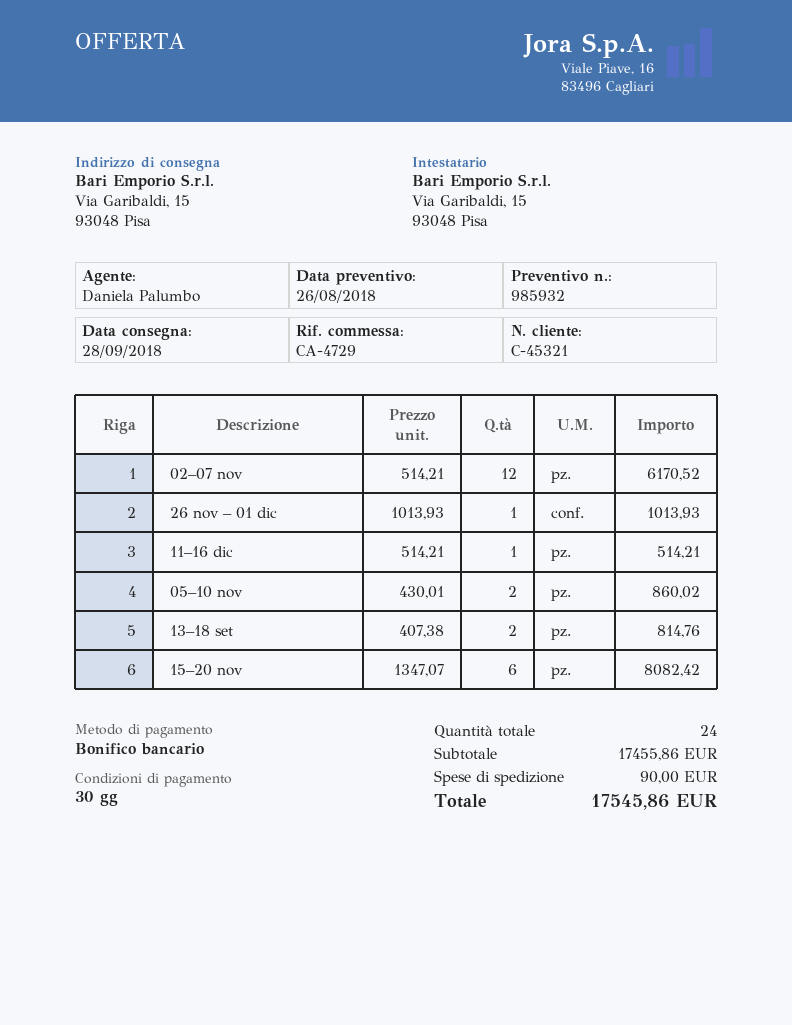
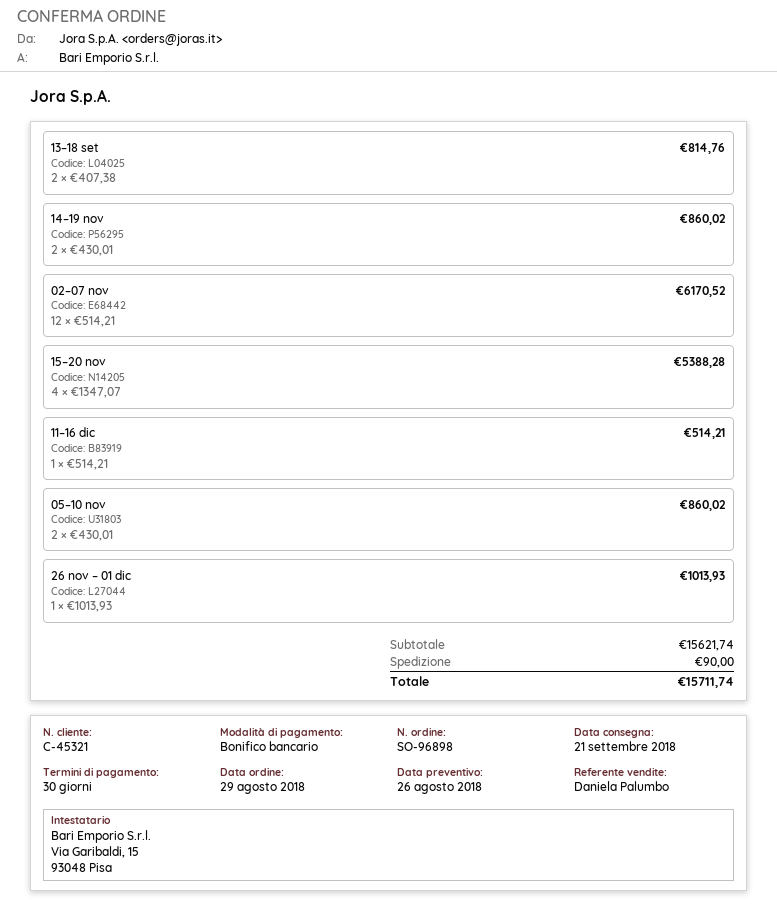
delivery date: 2018-09-28 -> 2018-09-21
15–20 nov: 6 x 1347.07 = 8082.42 -> 4 x 1347.07 = 5388.28
14–19 nov: none -> 2 x 430.01 = 860.02
subtotal: 17455.86 -> 15621.74
total: 17545.86 -> 15711.74

